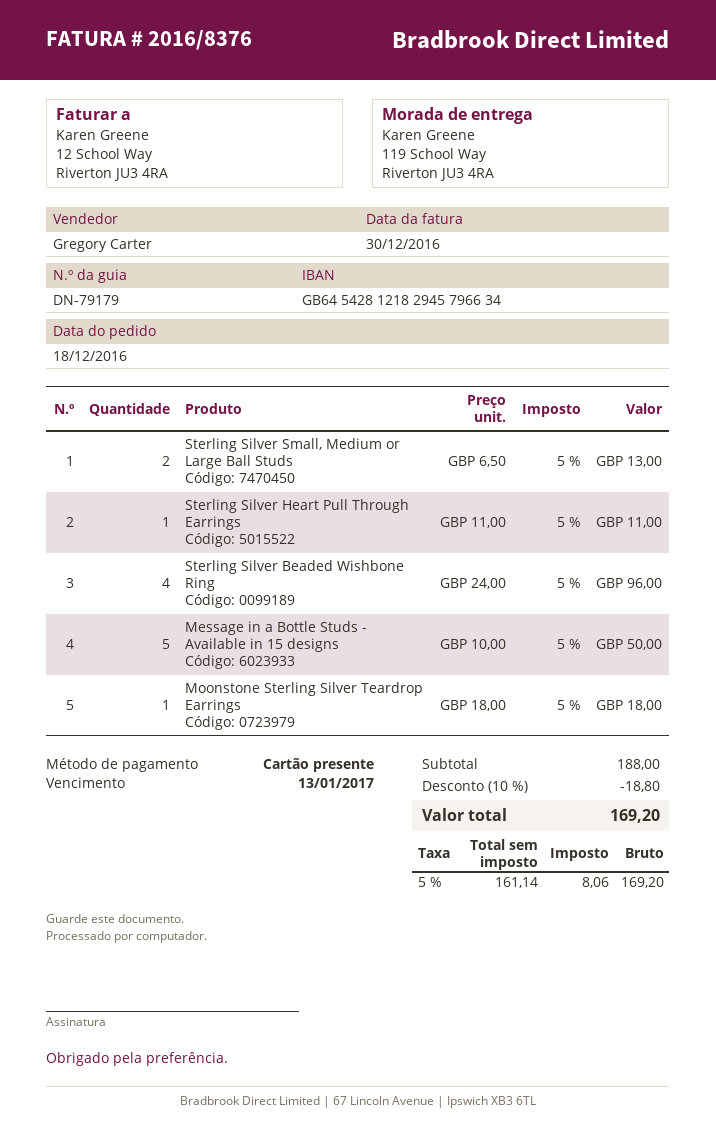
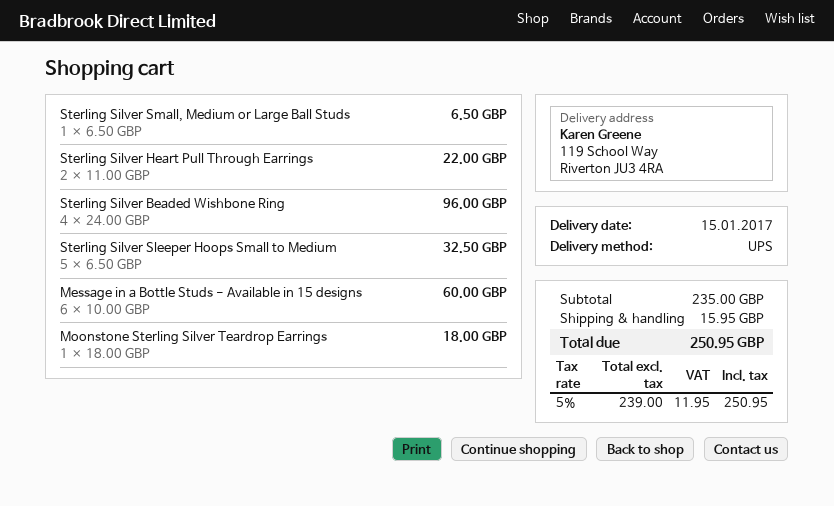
Sterling Silver Small, Medium or Large Ball Studs: 2 x 6.50 = 13.00 -> 1 x 6.50 = 6.50
Sterling Silver Heart Pull Through Earrings: 1 x 11.00 = 11.00 -> 2 x 11.00 = 22.00
Message in a Bottle Studs - Available in 15 designs: 5 x 10.00 = 50.00 -> 6 x 10.00 = 60.00
Sterling Silver Sleeper Hoops Small to Medium: none -> 5 x 6.50 = 32.50
subtotal: 188.00 -> 235.00
discount: 10% = 18.80 -> none
shipping: none -> 15.95
net: 161.14 -> 239.00
tax: 5% = 8.06 -> 5% = 11.95
total: 169.20 -> 250.95

